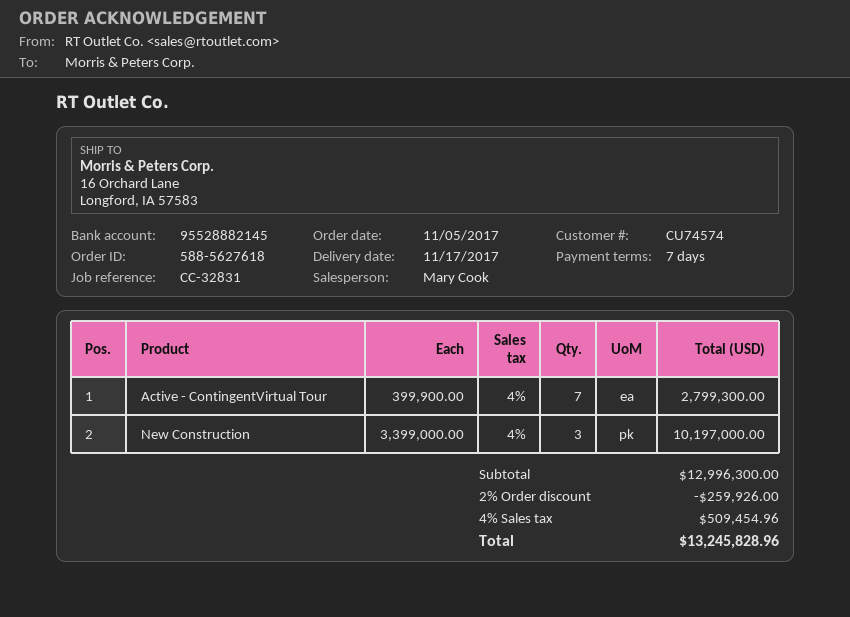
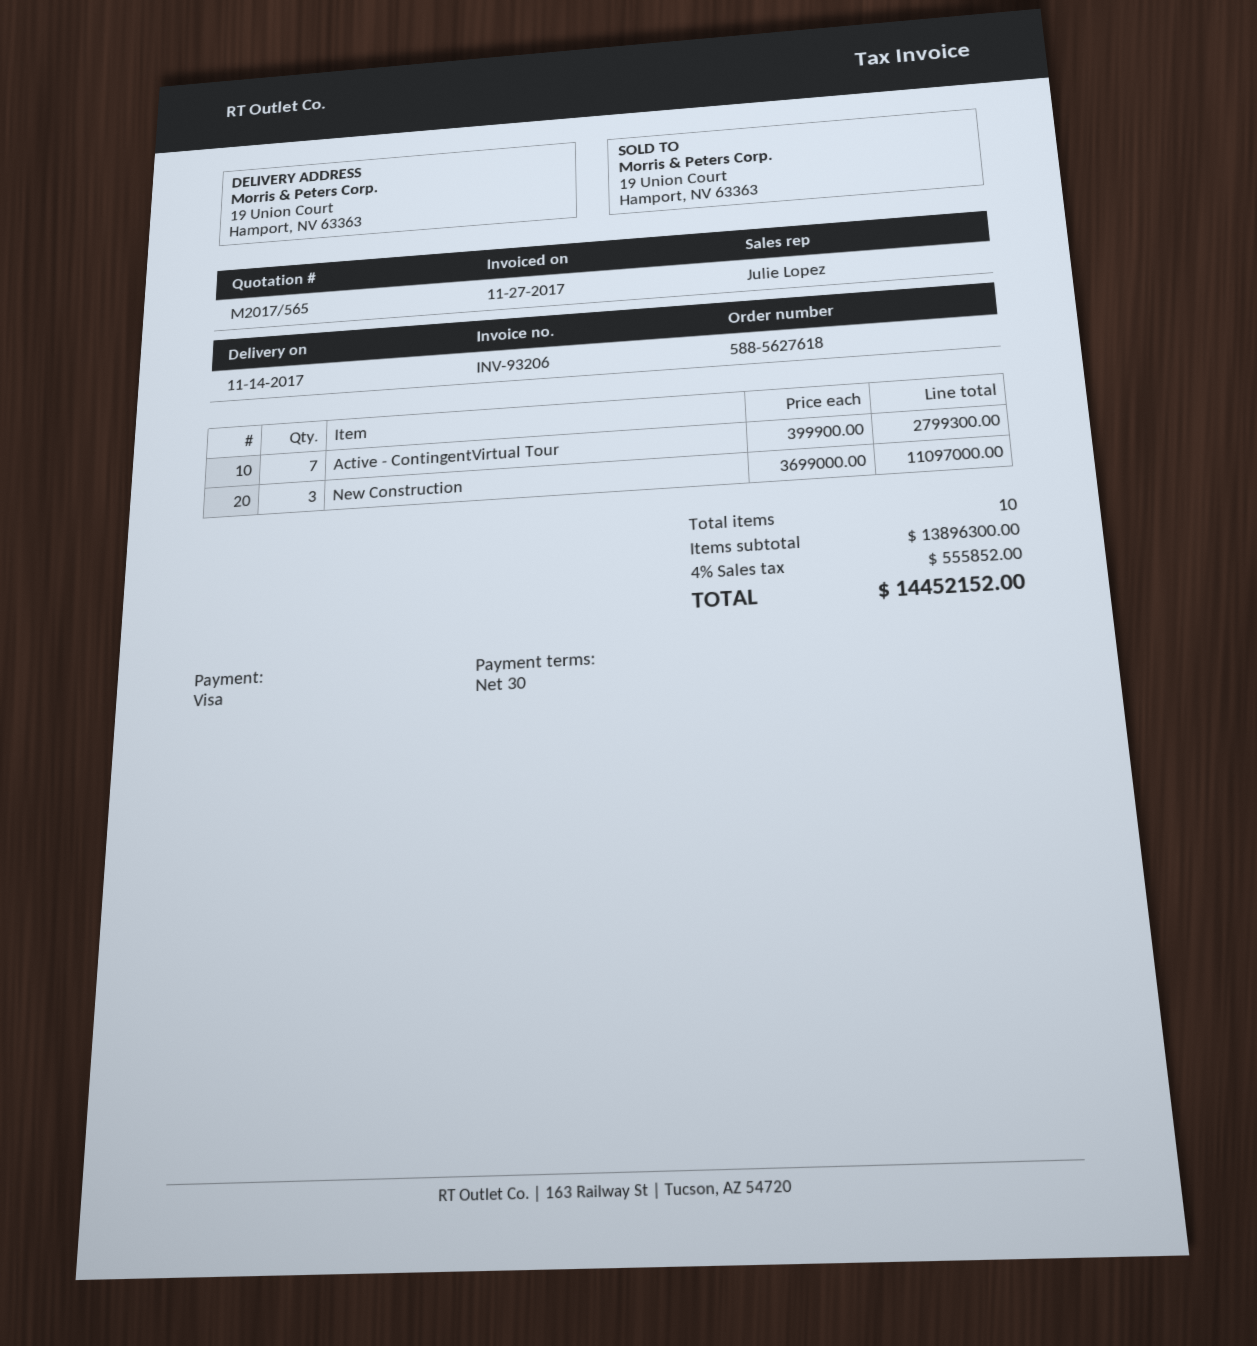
delivery date: 2017-11-17 -> 2017-11-14
payment terms: 7 days -> 30 days
sales rep: Mary Cook -> Julie Lopez
ship to: 16 Orchard Lane, Longford, IA 57583 -> 19 Union Court, Hamport, NV 63363
New Construction: 3 x 3399000.00 = 10197000.00 -> 3 x 3699000.00 = 11097000.00
subtotal: 12996300.00 -> 13896300.00
discount: 2% = 259926.00 -> none
tax: 4% = 509454.96 -> 4% = 555852.00
total: 13245828.96 -> 14452152.00

